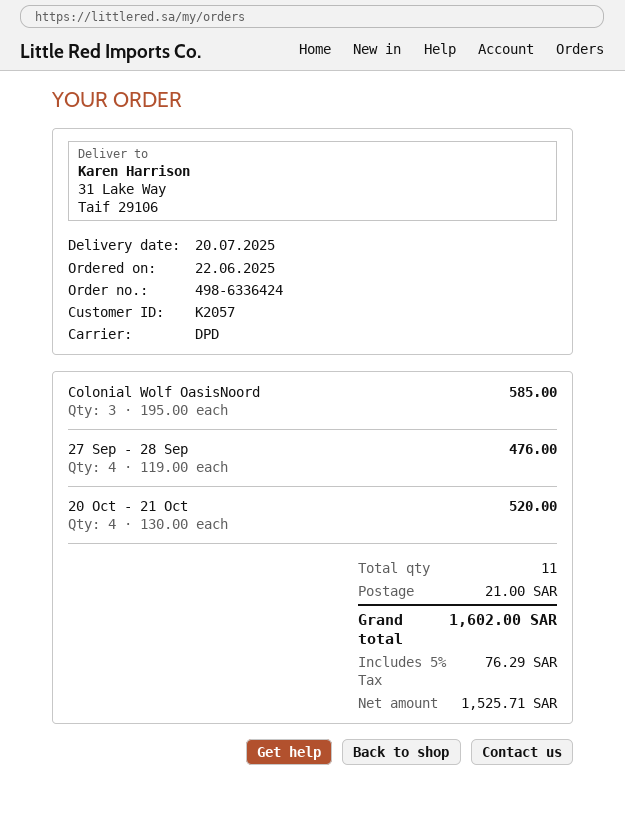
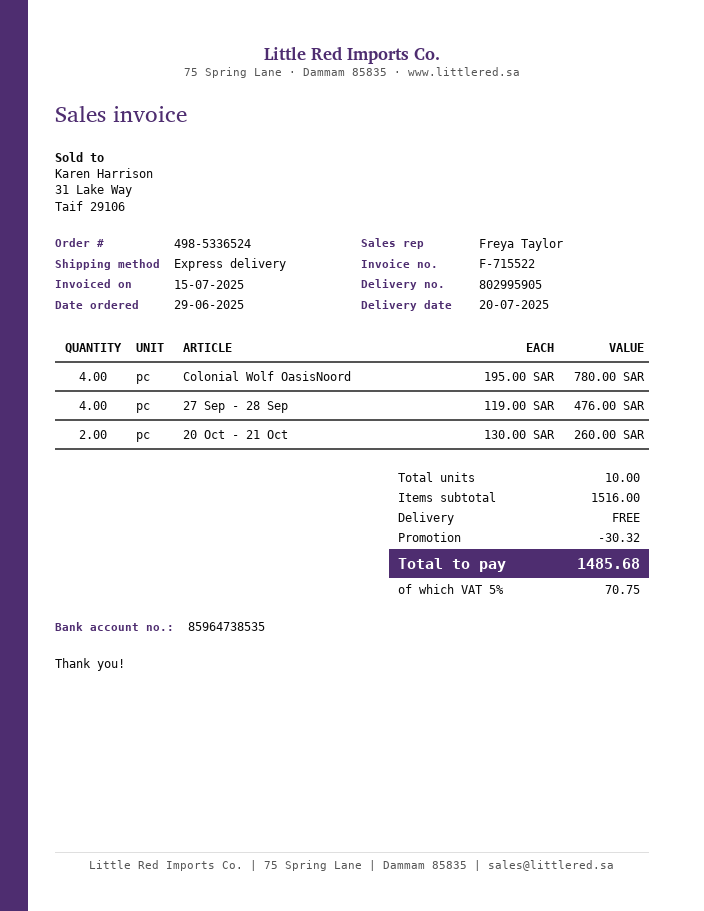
order number: 498-6336424 -> 498-5336524
order date: 2025-06-22 -> 2025-06-29
shipping method: DPD -> express
Colonial Wolf OasisNoord: 3 x 195.00 = 585.00 -> 4 x 195.00 = 780.00
20 Oct - 21 Oct: 4 x 130.00 = 520.00 -> 2 x 130.00 = 260.00
total quantity: 11 -> 10
discount: none -> 30.32
shipping: 21.00 -> 0.00
tax: 5% = 76.29 -> 5% = 70.75
total: 1602.00 -> 1485.68

